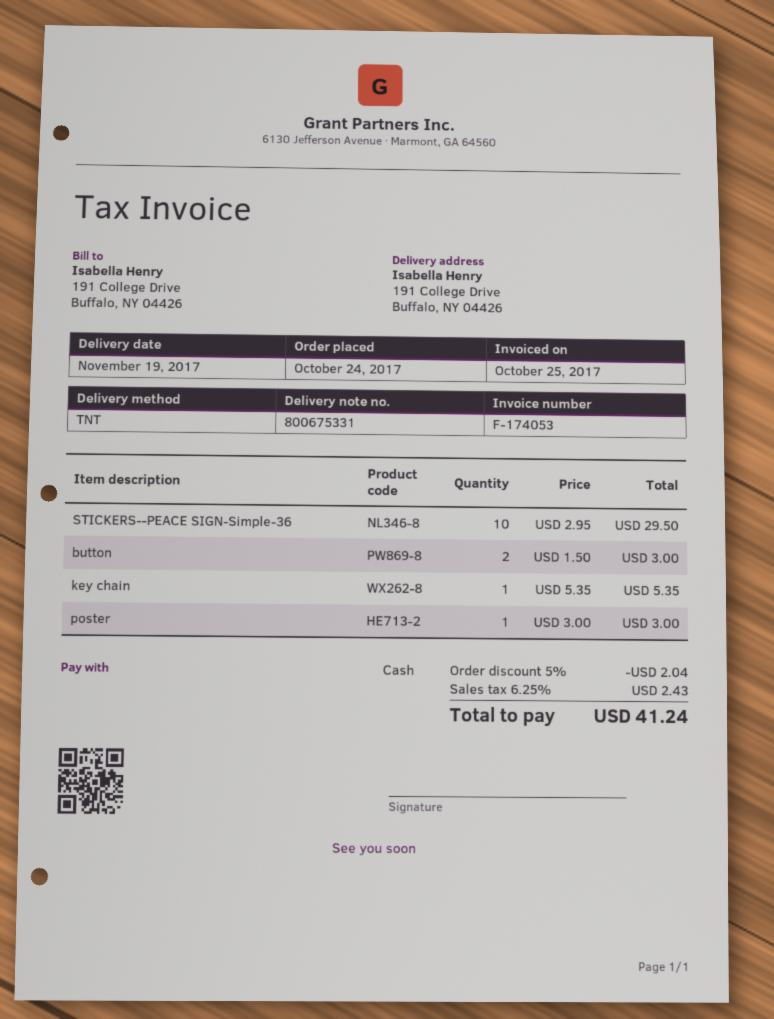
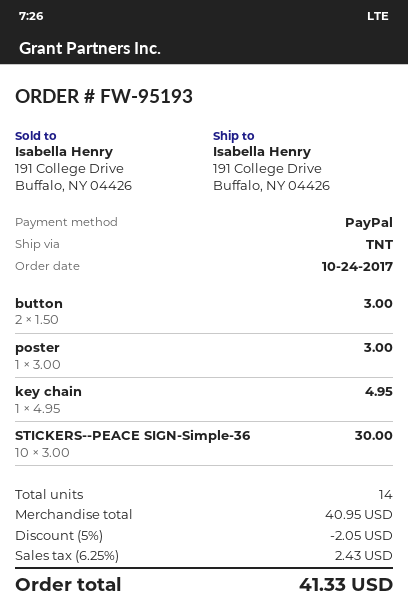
payment method: cash -> PayPal
STICKERS--PEACE SIGN-Simple-36: 10 x 2.95 = 29.50 -> 10 x 3.00 = 30.00
key chain: 1 x 5.35 = 5.35 -> 1 x 4.95 = 4.95
discount: 5% = 2.04 -> 5% = 2.05
total: 41.24 -> 41.33

